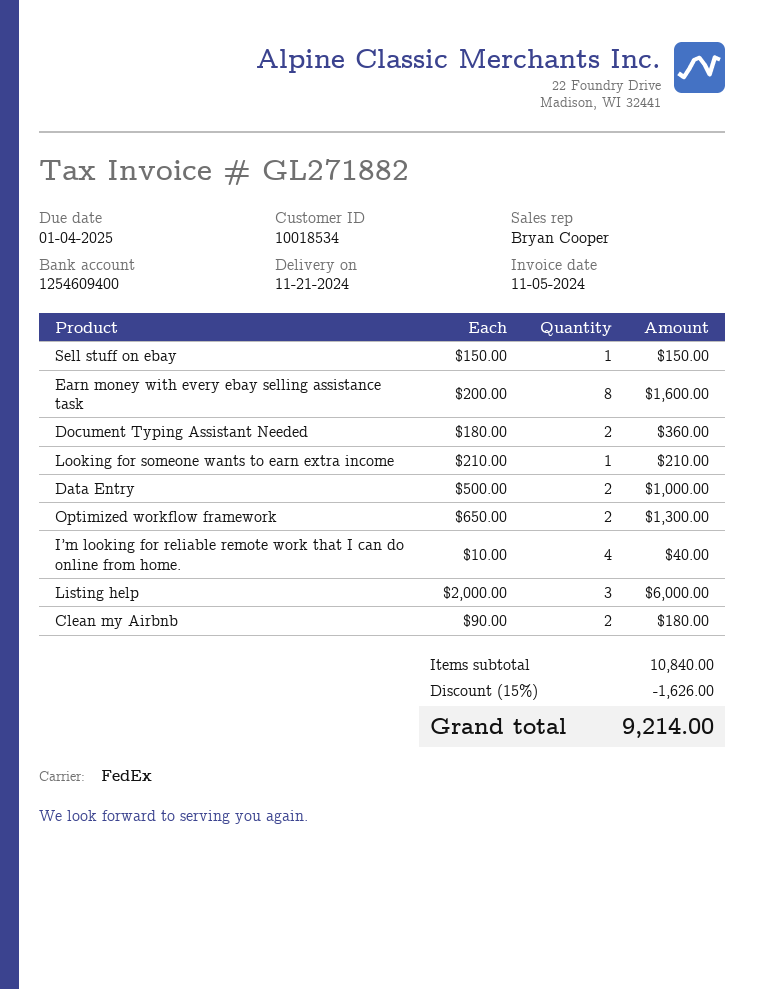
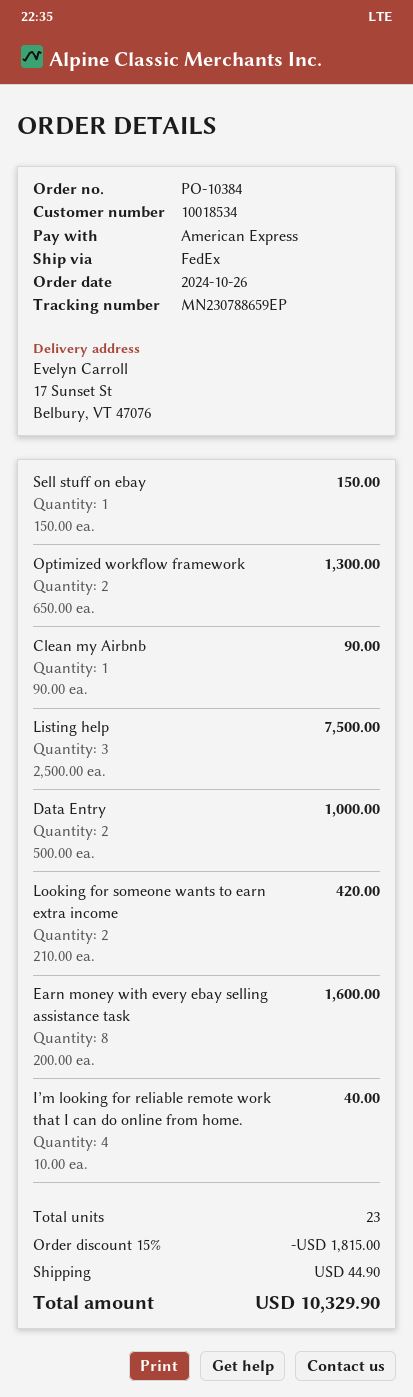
Document Typing Assistant Needed: 2 x 180.00 = 360.00 -> none
Looking for someone wants to earn extra income: 1 x 210.00 = 210.00 -> 2 x 210.00 = 420.00
Listing help: 3 x 2000.00 = 6000.00 -> 3 x 2500.00 = 7500.00
Clean my Airbnb: 2 x 90.00 = 180.00 -> 1 x 90.00 = 90.00
discount: 15% = 1626.00 -> 15% = 1815.00
shipping: none -> 44.90
total: 9214.00 -> 10329.90

